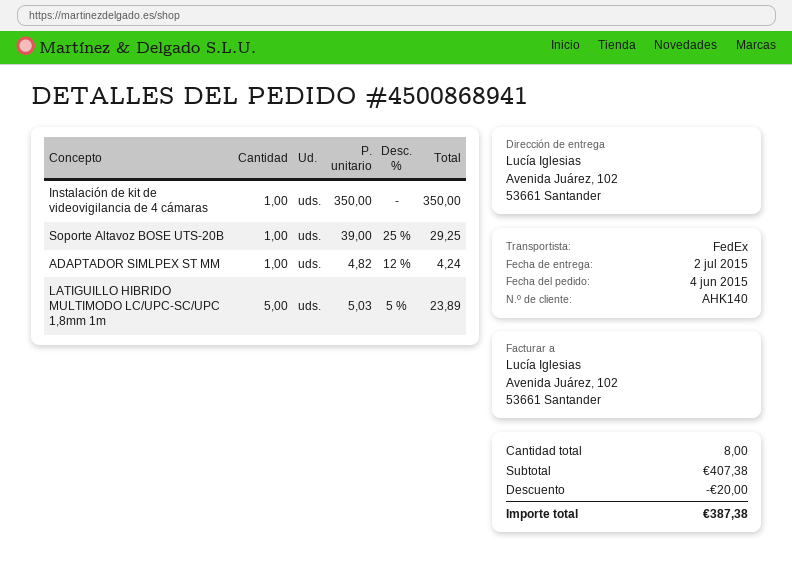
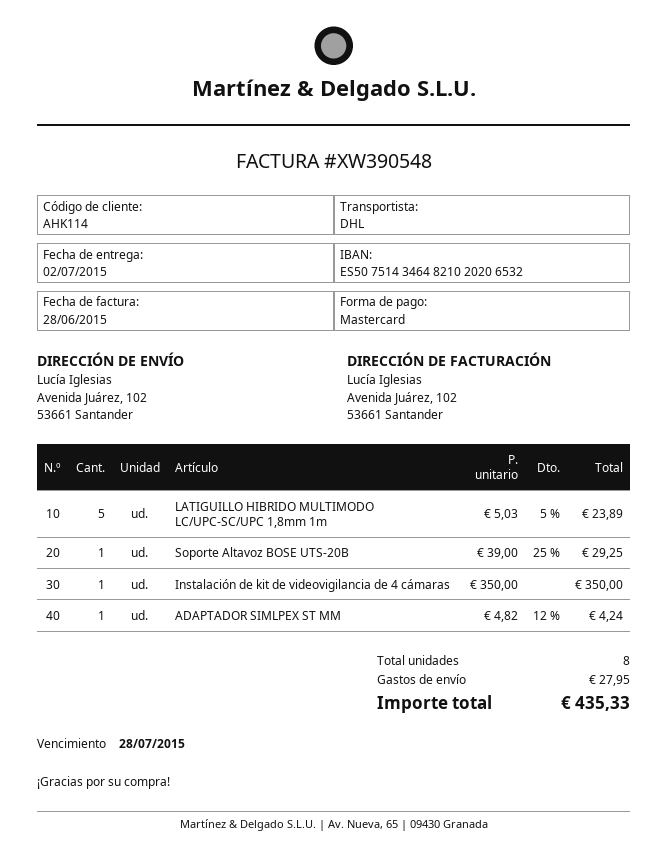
customer number: AHK140 -> AHK114
shipping method: FedEx -> DHL
discount: 20.00 -> none
shipping: none -> 27.95
total: 387.38 -> 435.33

